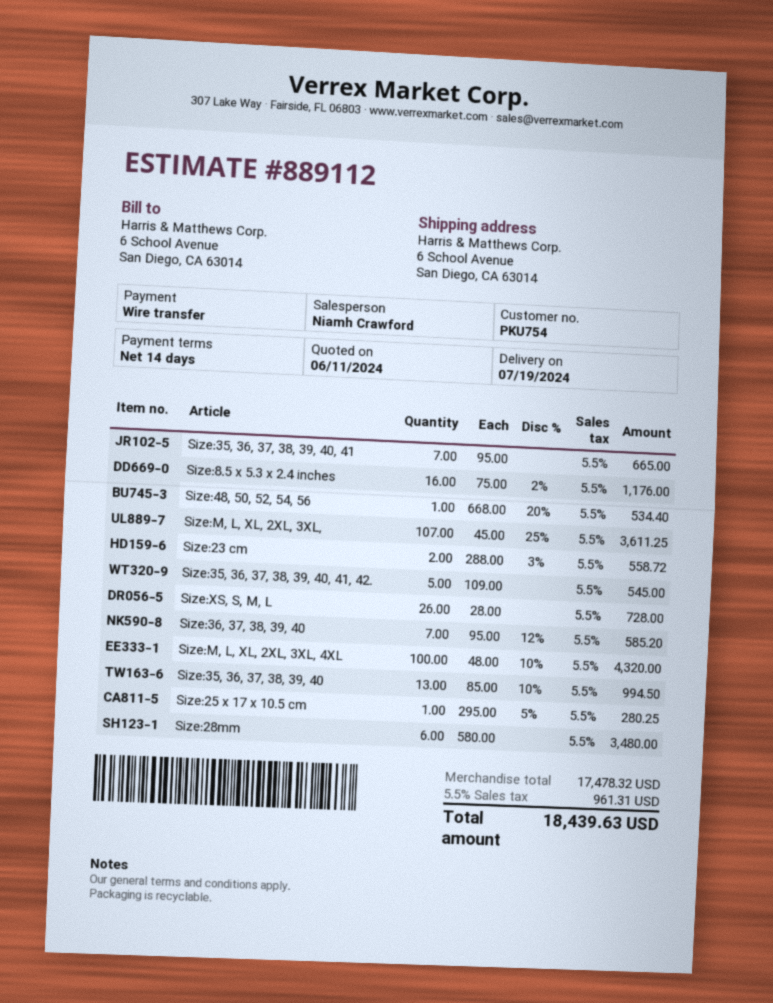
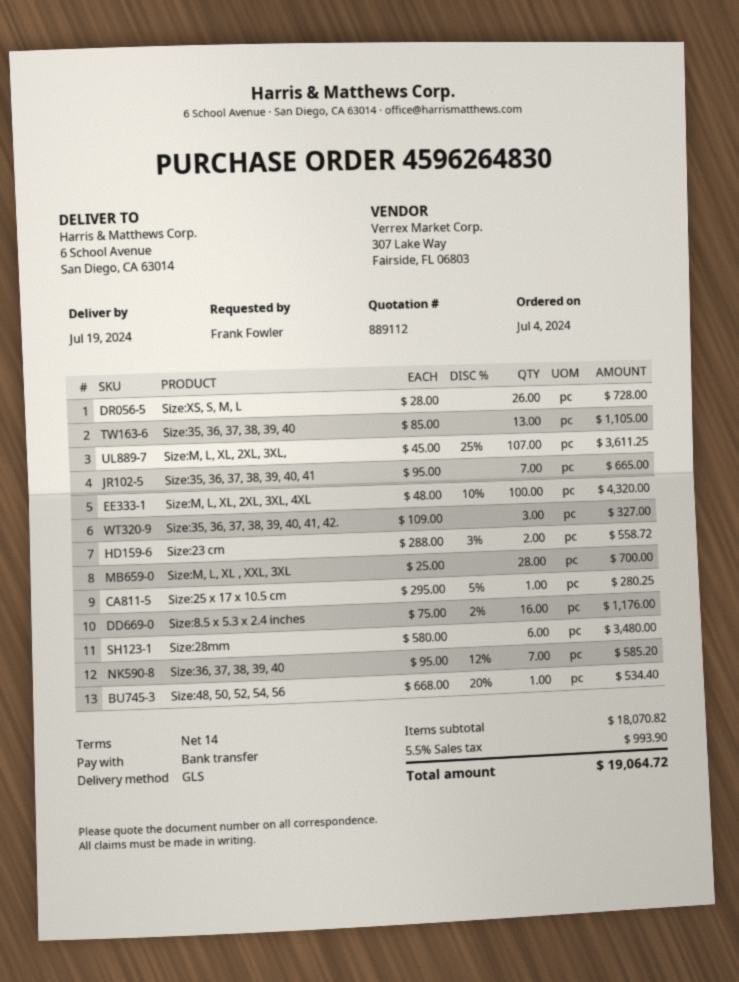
Size:35, 36, 37, 38, 39, 40, 41, 42.: 5 x 109.00 = 545.00 -> 3 x 109.00 = 327.00
Size:35, 36, 37, 38, 39, 40: 13 x 85.00 - 10% = 994.50 -> 13 x 85.00 = 1105.00
Size:M, L, XL , XXL, 3XL: none -> 28 x 25.00 = 700.00
subtotal: 17478.32 -> 18070.82
tax: 5.5% = 961.31 -> 5.5% = 993.90
total: 18439.63 -> 19064.72

